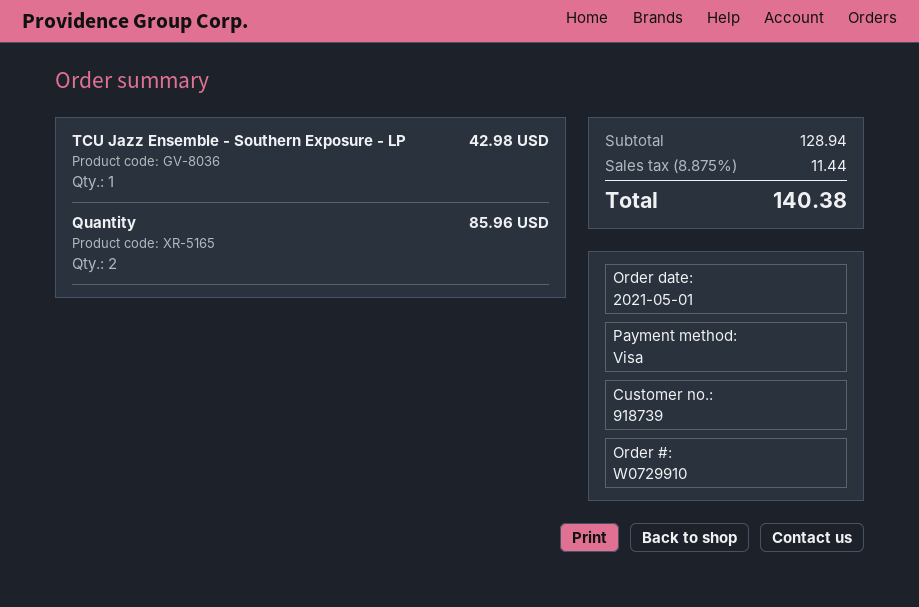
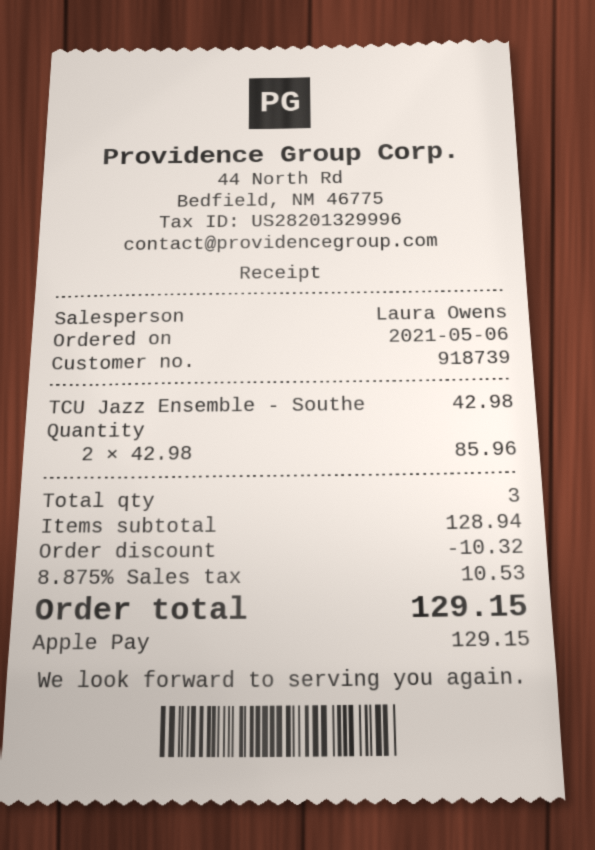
order date: 2021-05-01 -> 2021-05-06
payment method: Visa -> Apple Pay
discount: none -> 10.32
tax: 8.875% = 11.44 -> 8.875% = 10.53
total: 140.38 -> 129.15

